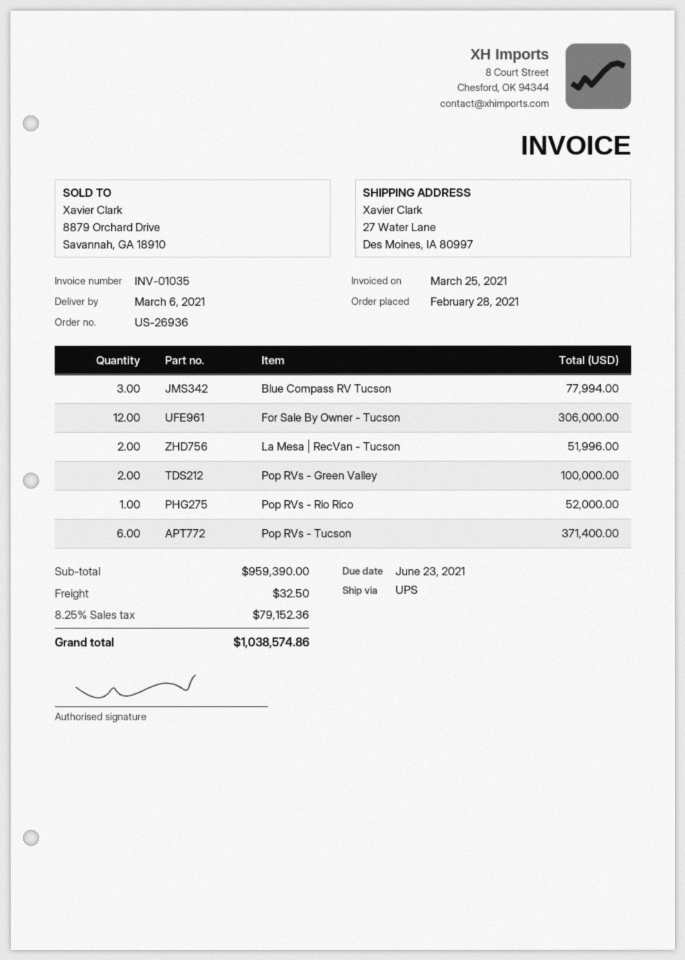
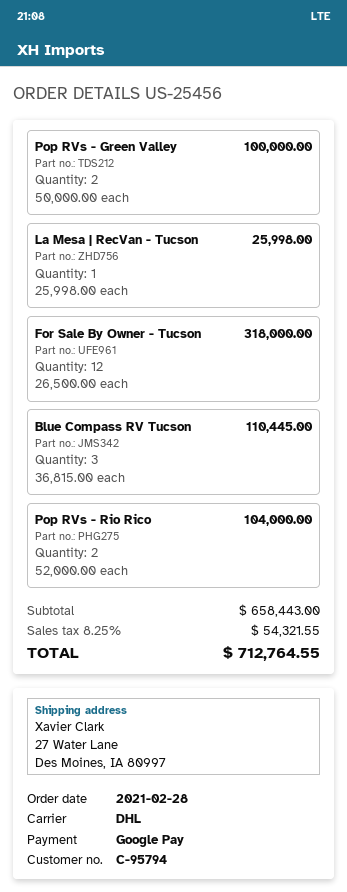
order number: US-26936 -> US-25456
shipping method: UPS -> DHL
Blue Compass RV Tucson: 3 for 77994.00 -> 3 for 110445.00
For Sale By Owner - Tucson: 12 for 306000.00 -> 12 for 318000.00
La Mesa | RecVan - Tucson: 2 for 51996.00 -> 1 for 25998.00
Pop RVs - Rio Rico: 1 for 52000.00 -> 2 for 104000.00
Pop RVs - Tucson: 6 for 371400.00 -> none
subtotal: 959390.00 -> 658443.00
shipping: 32.50 -> none
tax: 8.25% = 79152.36 -> 8.25% = 54321.55
total: 1038574.86 -> 712764.55

